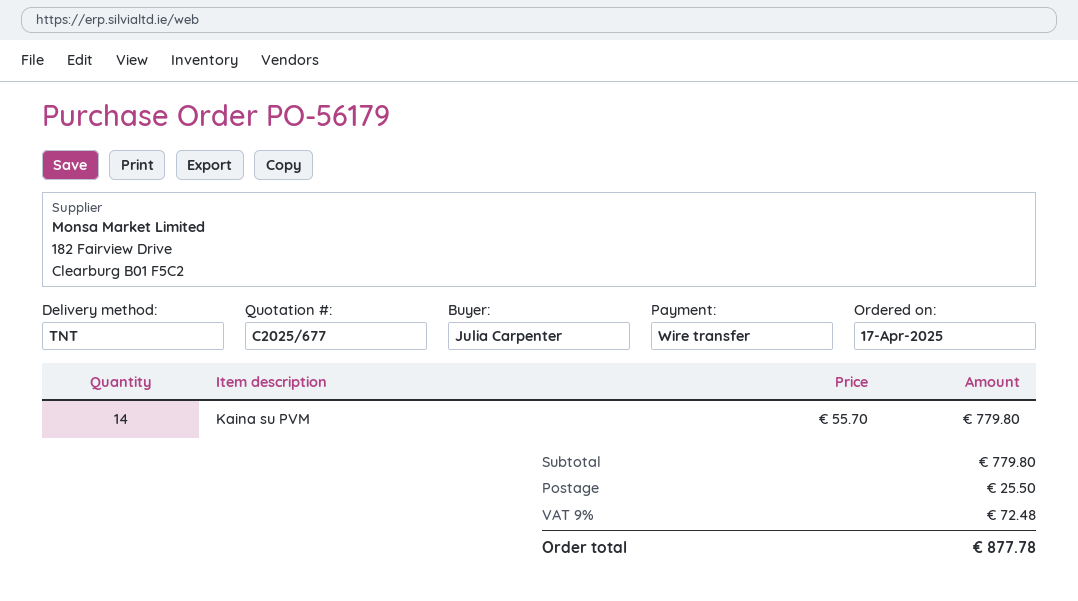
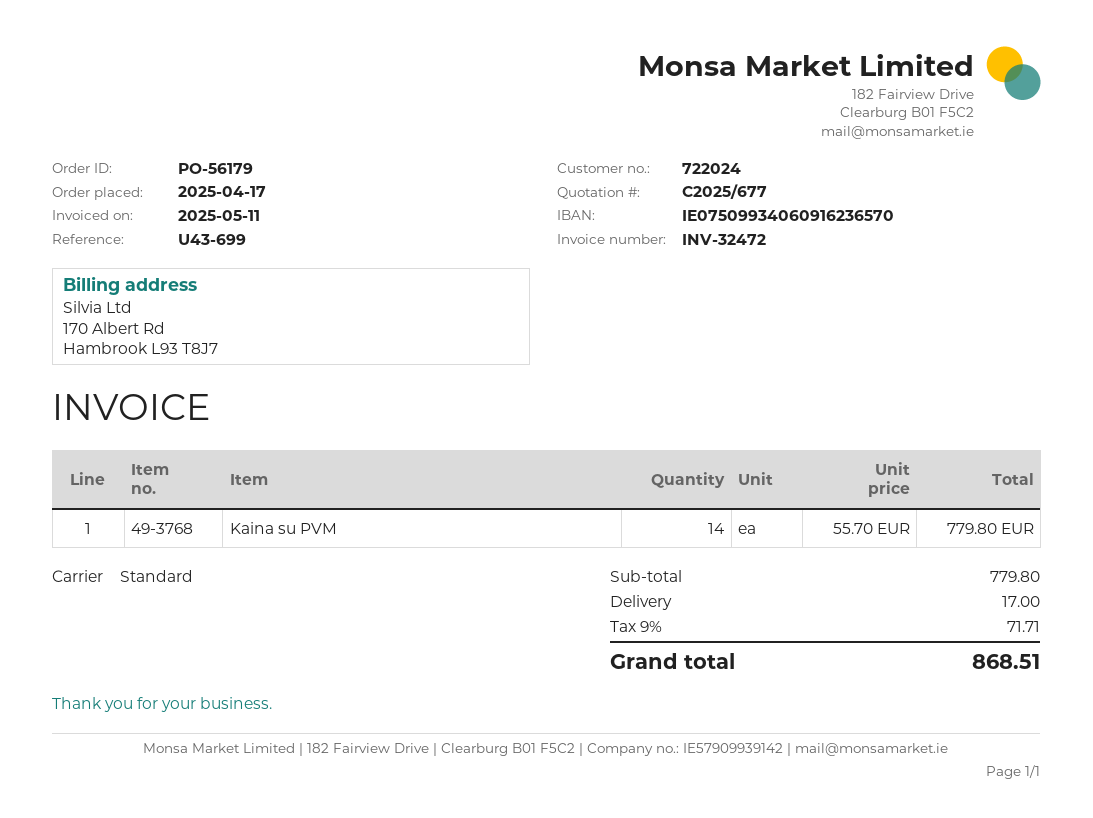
shipping method: TNT -> standard
shipping: 25.50 -> 17.00
tax: 9% = 72.48 -> 9% = 71.71
total: 877.78 -> 868.51

